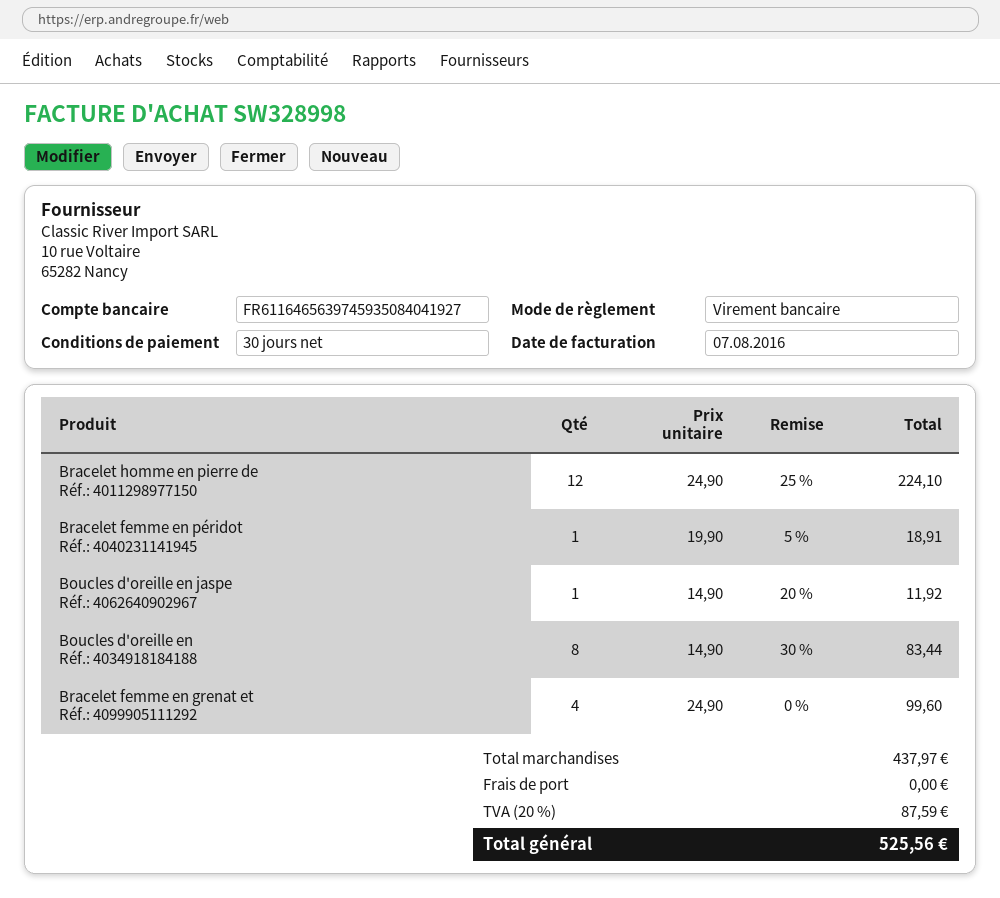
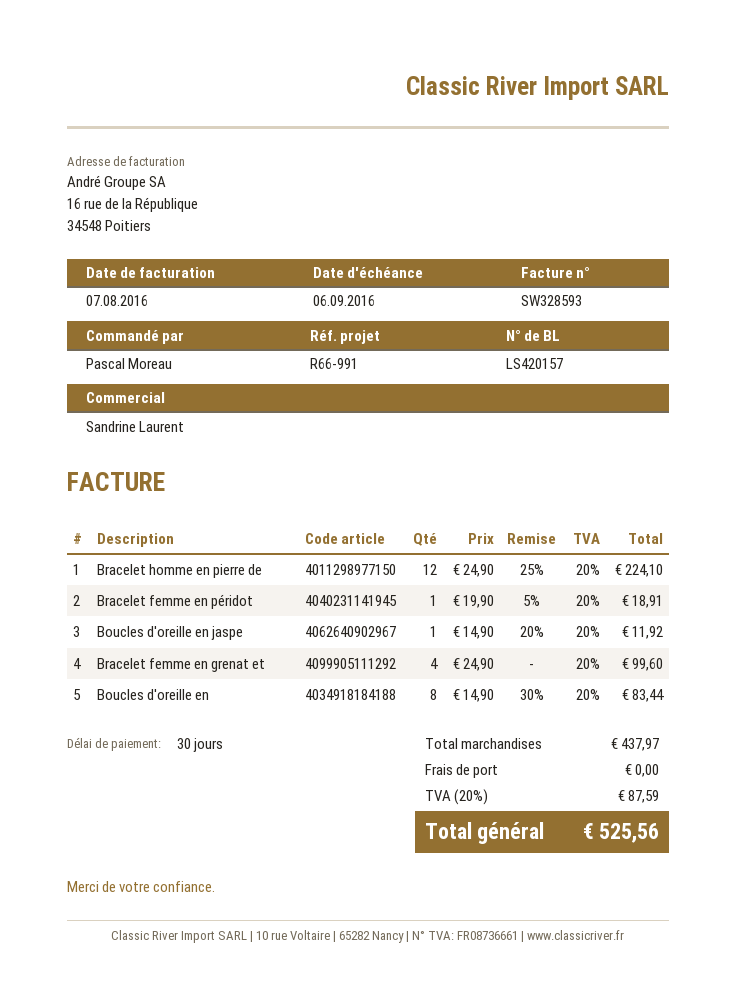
invoice number: SW328998 -> SW328593

